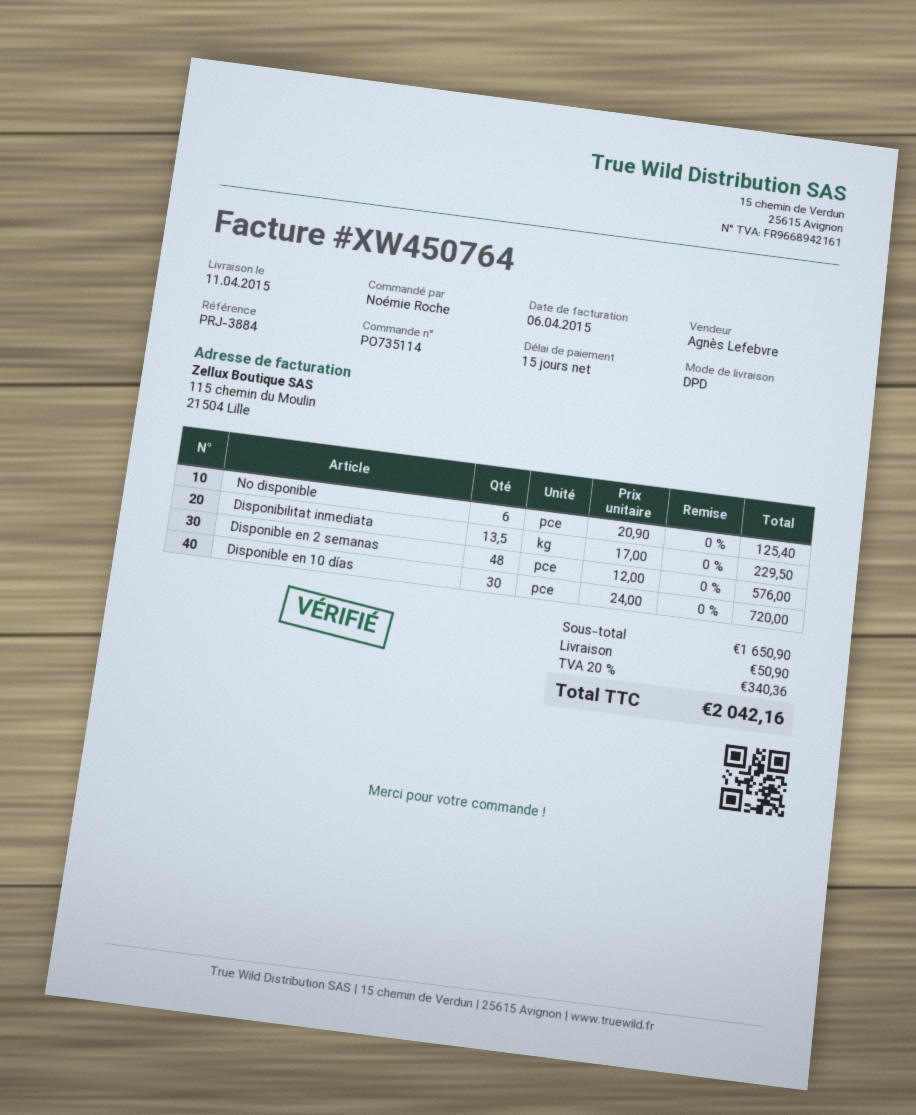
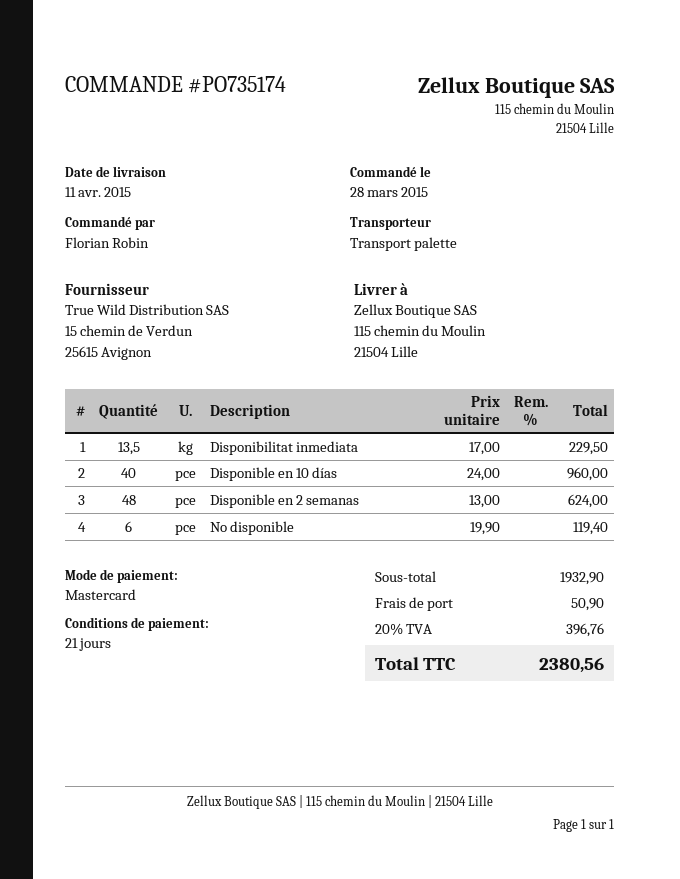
order number: PO735114 -> PO735174
payment terms: 15 days -> 21 days
ordered by: Noémie Roche -> Florian Robin
shipping method: DPD -> pallet freight
No disponible: 6 x 20.90 = 125.40 -> 6 x 19.90 = 119.40
Disponible en 2 semanas: 48 x 12.00 = 576.00 -> 48 x 13.00 = 624.00
Disponible en 10 días: 30 x 24.00 = 720.00 -> 40 x 24.00 = 960.00
subtotal: 1650.90 -> 1932.90
tax: 20% = 340.36 -> 20% = 396.76
total: 2042.16 -> 2380.56

